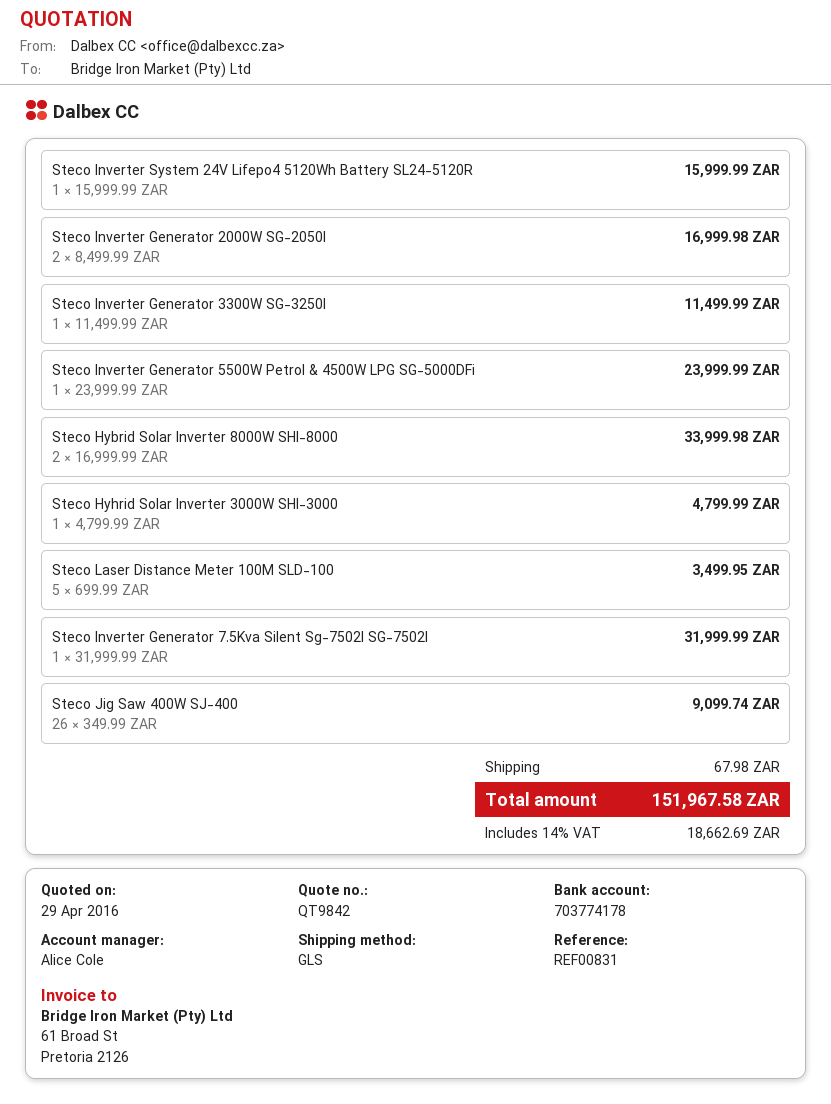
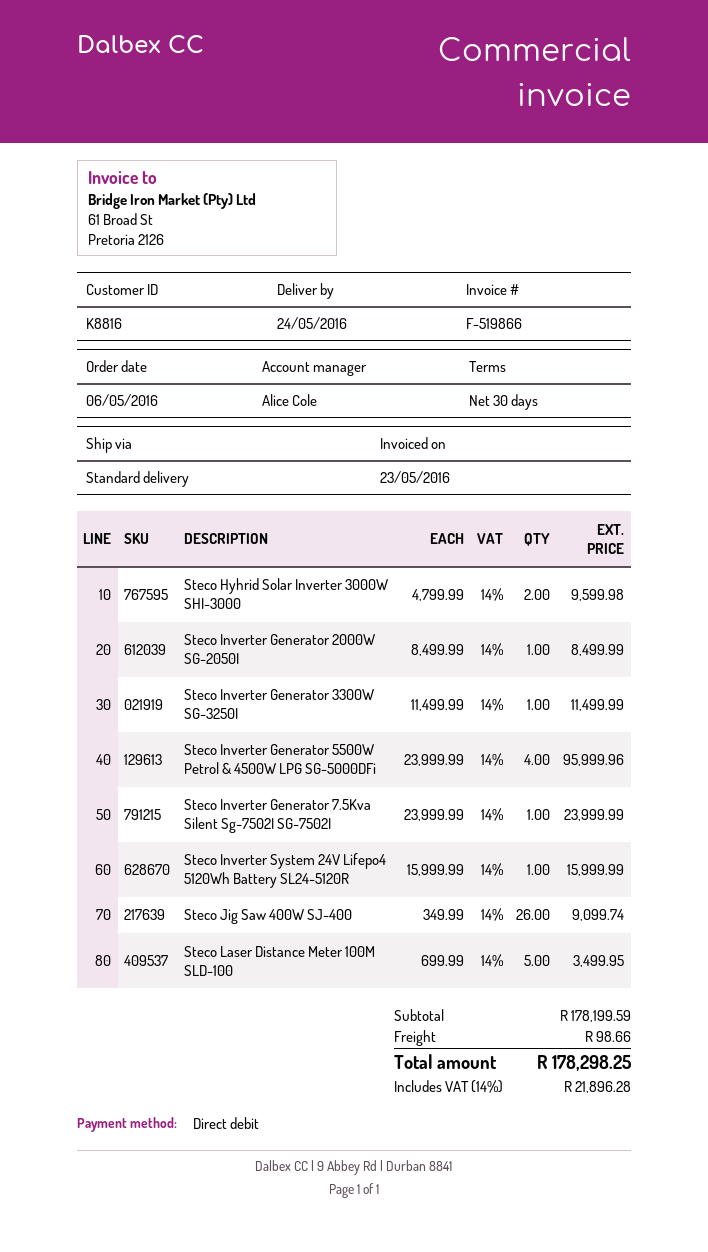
shipping method: GLS -> standard
Steco Inverter Generator 2000W SG-2050I: 2 x 8499.99 = 16999.98 -> 1 x 8499.99 = 8499.99
Steco Inverter Generator 5500W Petrol & 4500W LPG SG-5000DFi: 1 x 23999.99 = 23999.99 -> 4 x 23999.99 = 95999.96
Steco Hybrid Solar Inverter 8000W SHI-8000: 2 x 16999.99 = 33999.98 -> none
Steco Hyhrid Solar Inverter 3000W SHI-3000: 1 x 4799.99 = 4799.99 -> 2 x 4799.99 = 9599.98
Steco Inverter Generator 7.5Kva Silent Sg-7502I SG-7502I: 1 x 31999.99 = 31999.99 -> 1 x 23999.99 = 23999.99
shipping: 67.98 -> 98.66
tax: 14% = 18662.69 -> 14% = 21896.28
total: 151967.58 -> 178298.25

